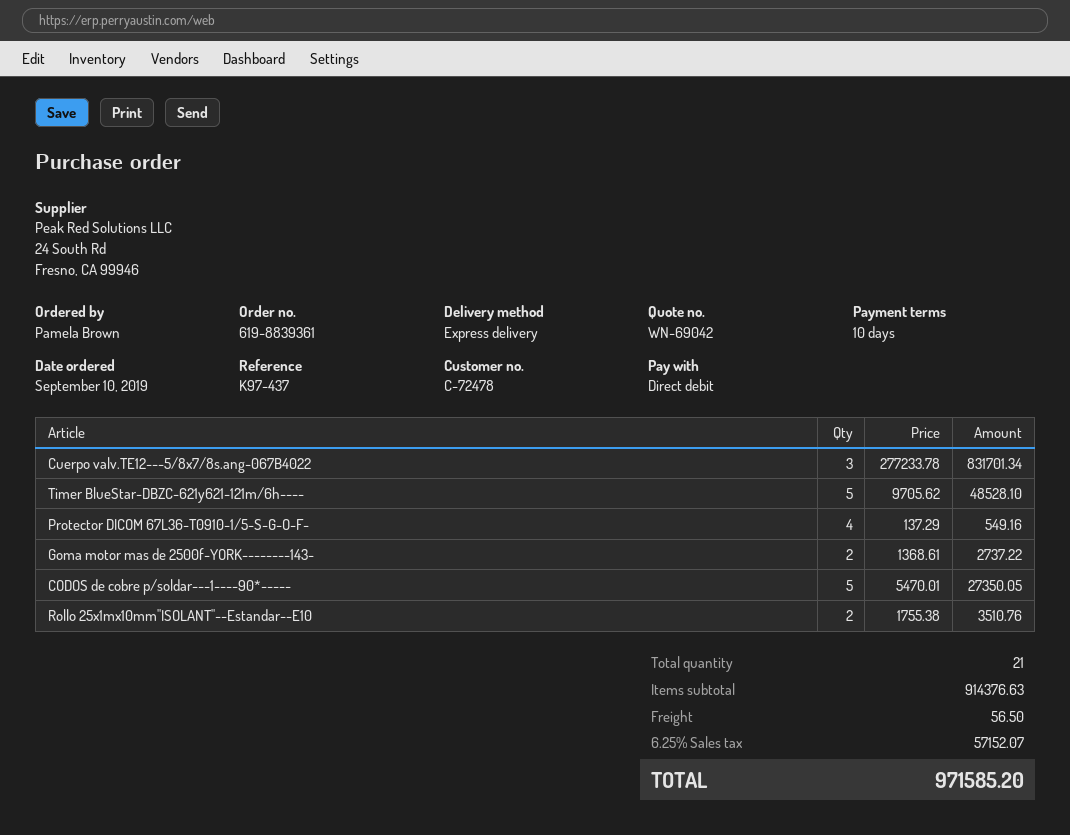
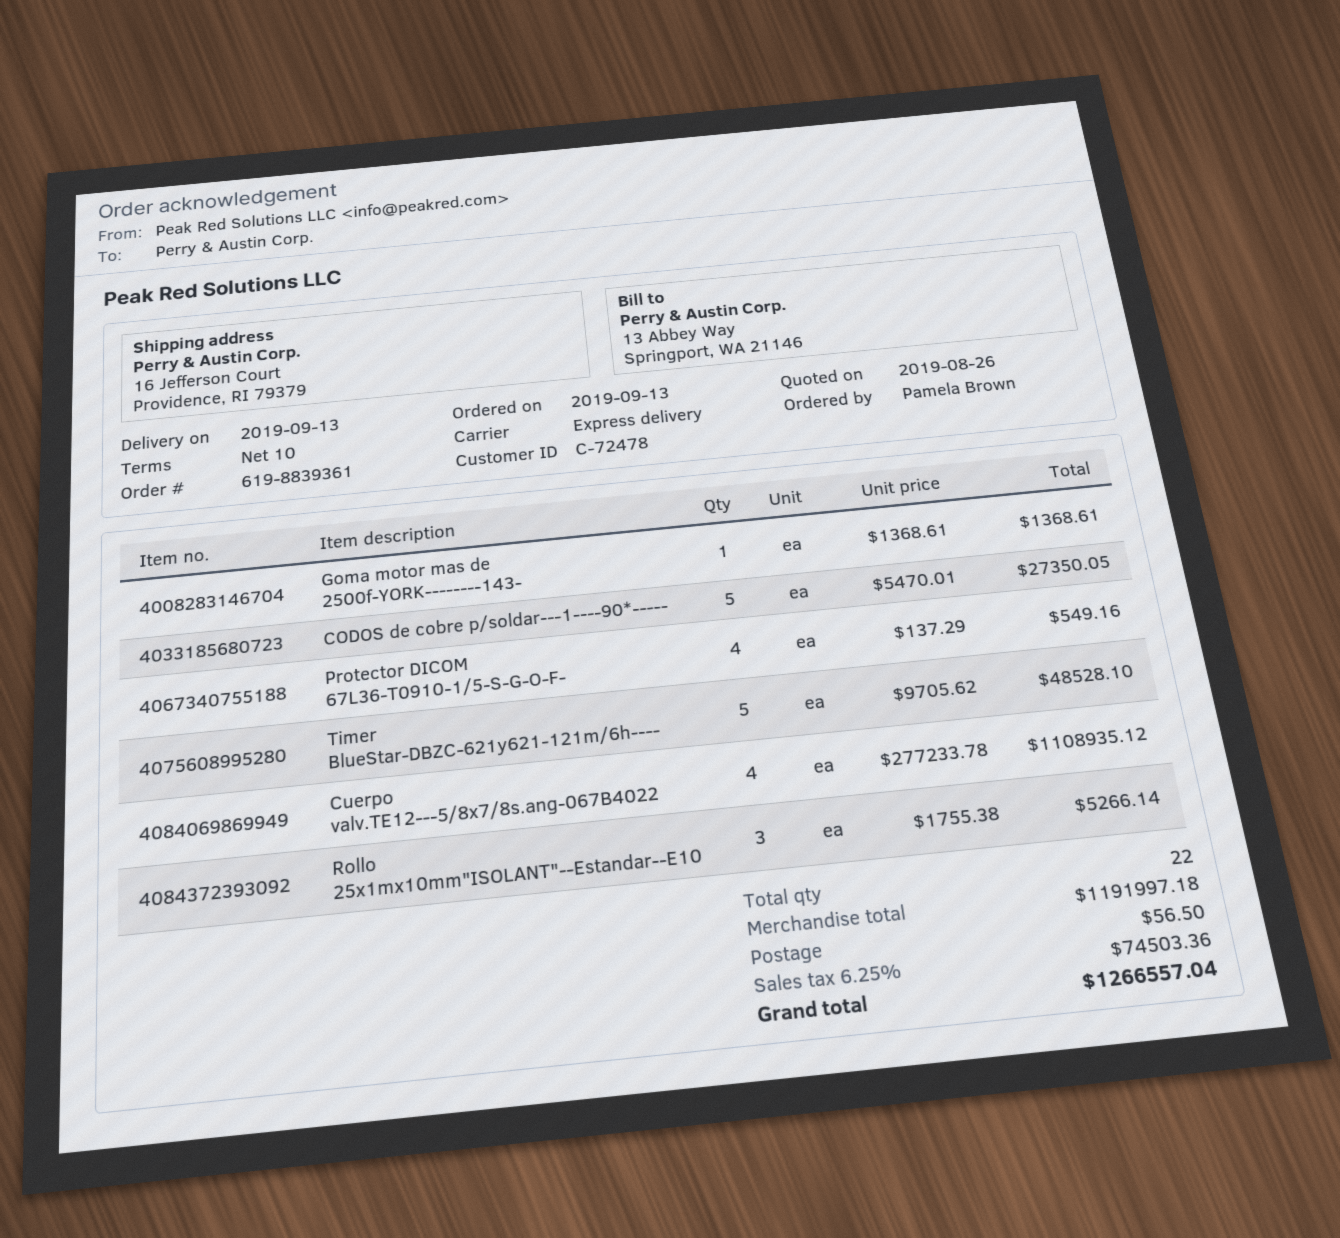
order date: 2019-09-10 -> 2019-09-13
Cuerpo valv.TE12---5/8x7/8s.ang-067B4022: 3 x 277233.78 = 831701.34 -> 4 x 277233.78 = 1108935.12
Goma motor mas de 2500f-YORK--------143-: 2 x 1368.61 = 2737.22 -> 1 x 1368.61 = 1368.61
Rollo 25x1mx10mm"ISOLANT"--Estandar--E10: 2 x 1755.38 = 3510.76 -> 3 x 1755.38 = 5266.14
total quantity: 21 -> 22
subtotal: 914376.63 -> 1191997.18
tax: 6.25% = 57152.07 -> 6.25% = 74503.36
total: 971585.20 -> 1266557.04

